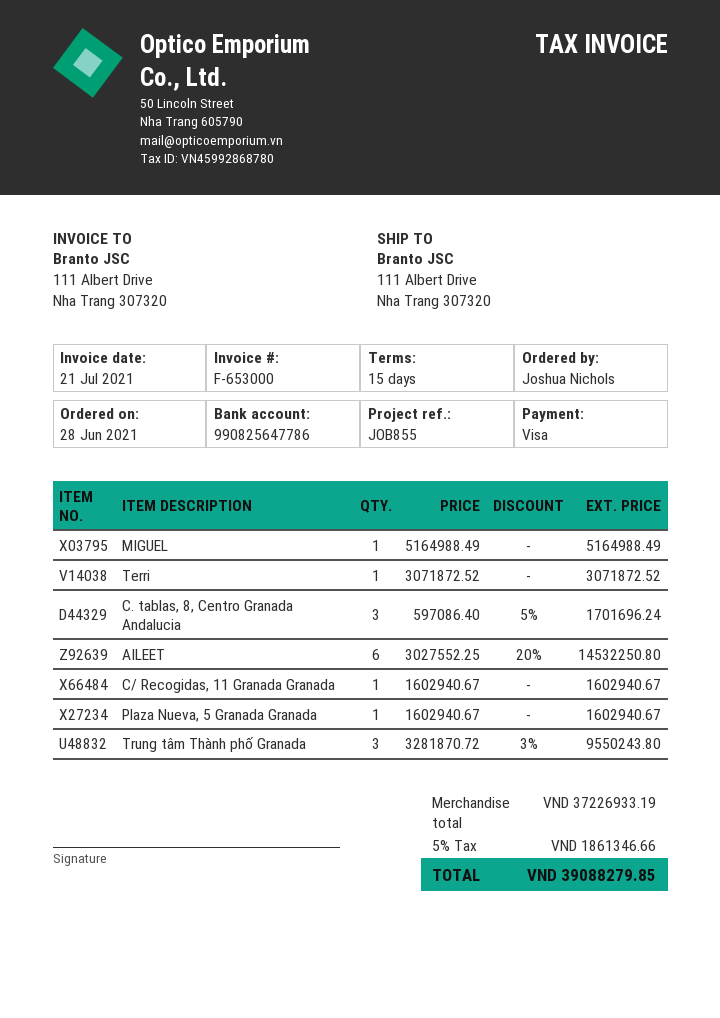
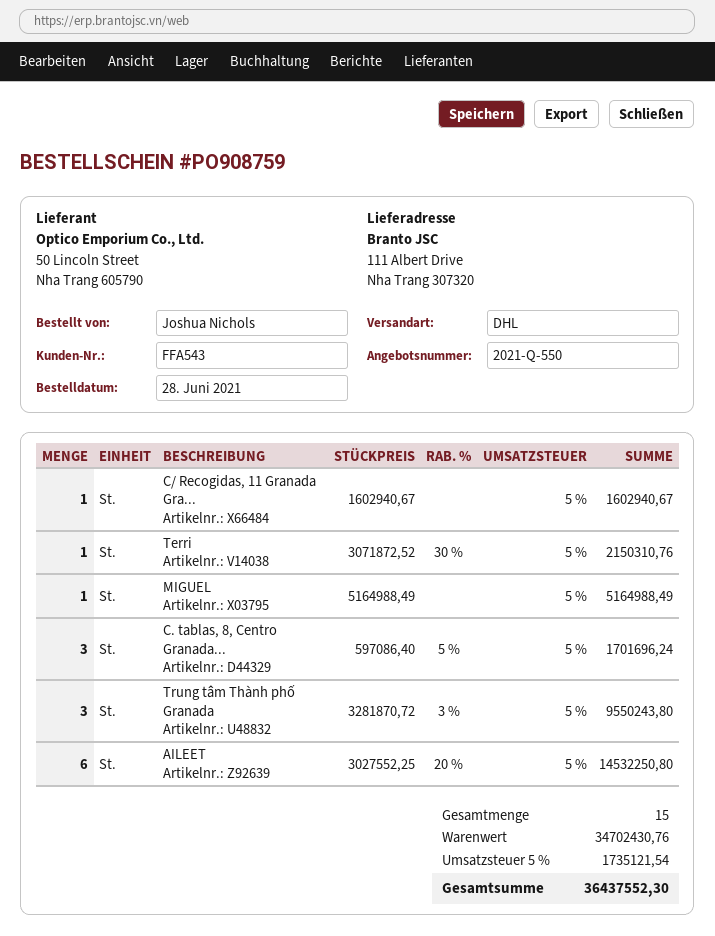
Terri: 1 x 3071872.52 = 3071872.52 -> 1 x 3071872.52 - 30% = 2150310.76
Plaza Nueva, 5 Granada Granada: 1 x 1602940.67 = 1602940.67 -> none
subtotal: 37226933.19 -> 34702430.76
tax: 5% = 1861346.66 -> 5% = 1735121.54
total: 39088279.85 -> 36437552.30

